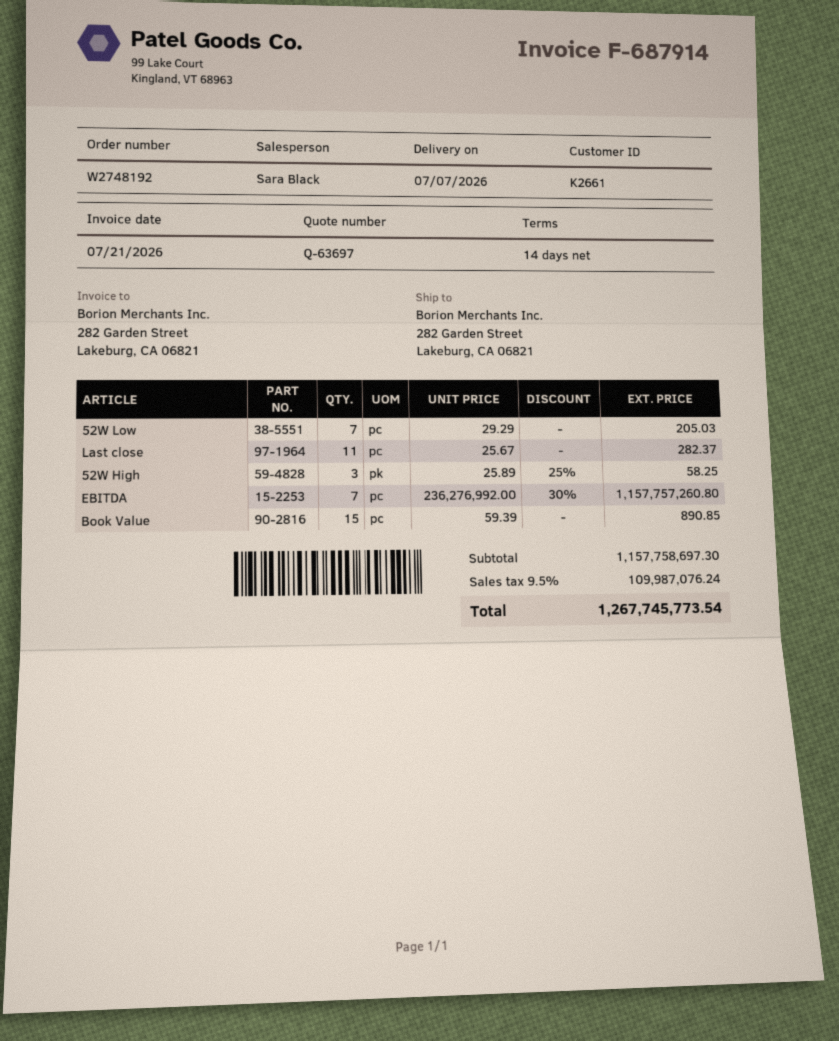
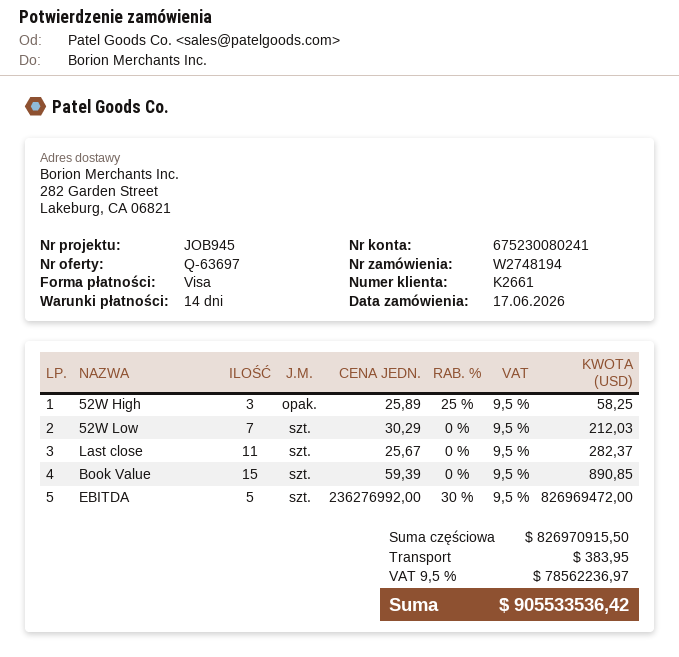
order number: W2748192 -> W2748194
52W Low: 7 x 29.29 = 205.03 -> 7 x 30.29 = 212.03
EBITDA: 7 x 236276992.00 - 30% = 1157757260.80 -> 5 x 236276992.00 - 30% = 826969472.00
subtotal: 1157758697.30 -> 826970915.50
shipping: none -> 383.95
tax: 9.5% = 109987076.24 -> 9.5% = 78562236.97
total: 1267745773.54 -> 905533536.42

